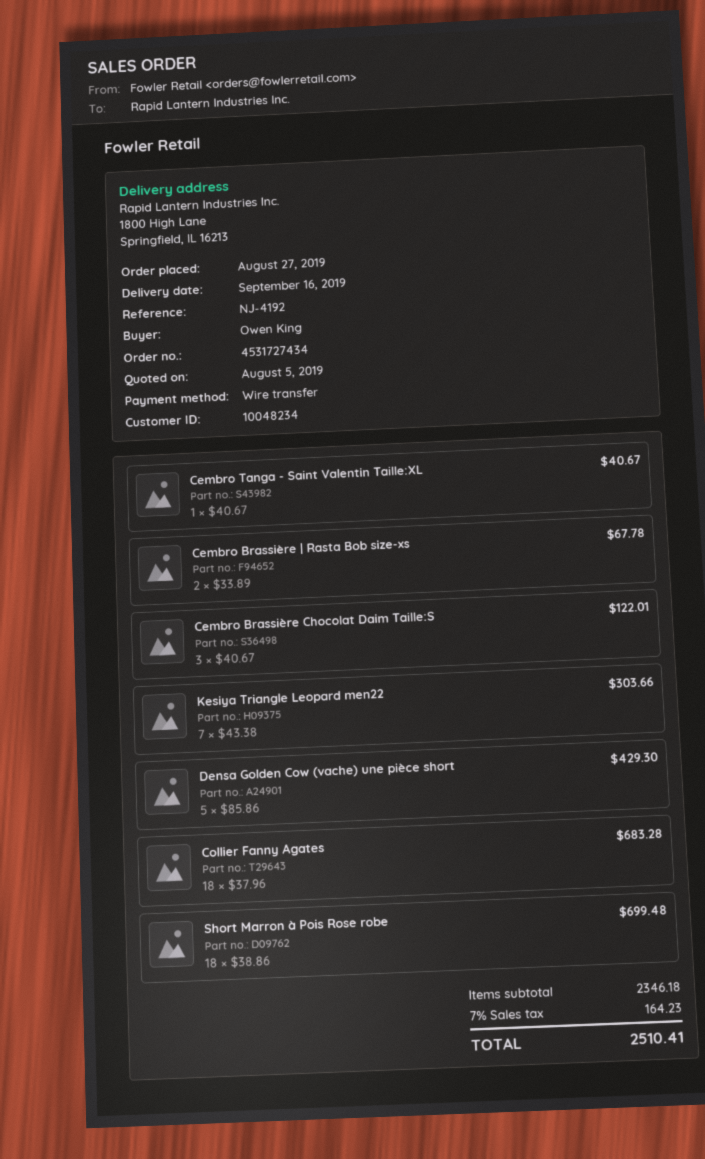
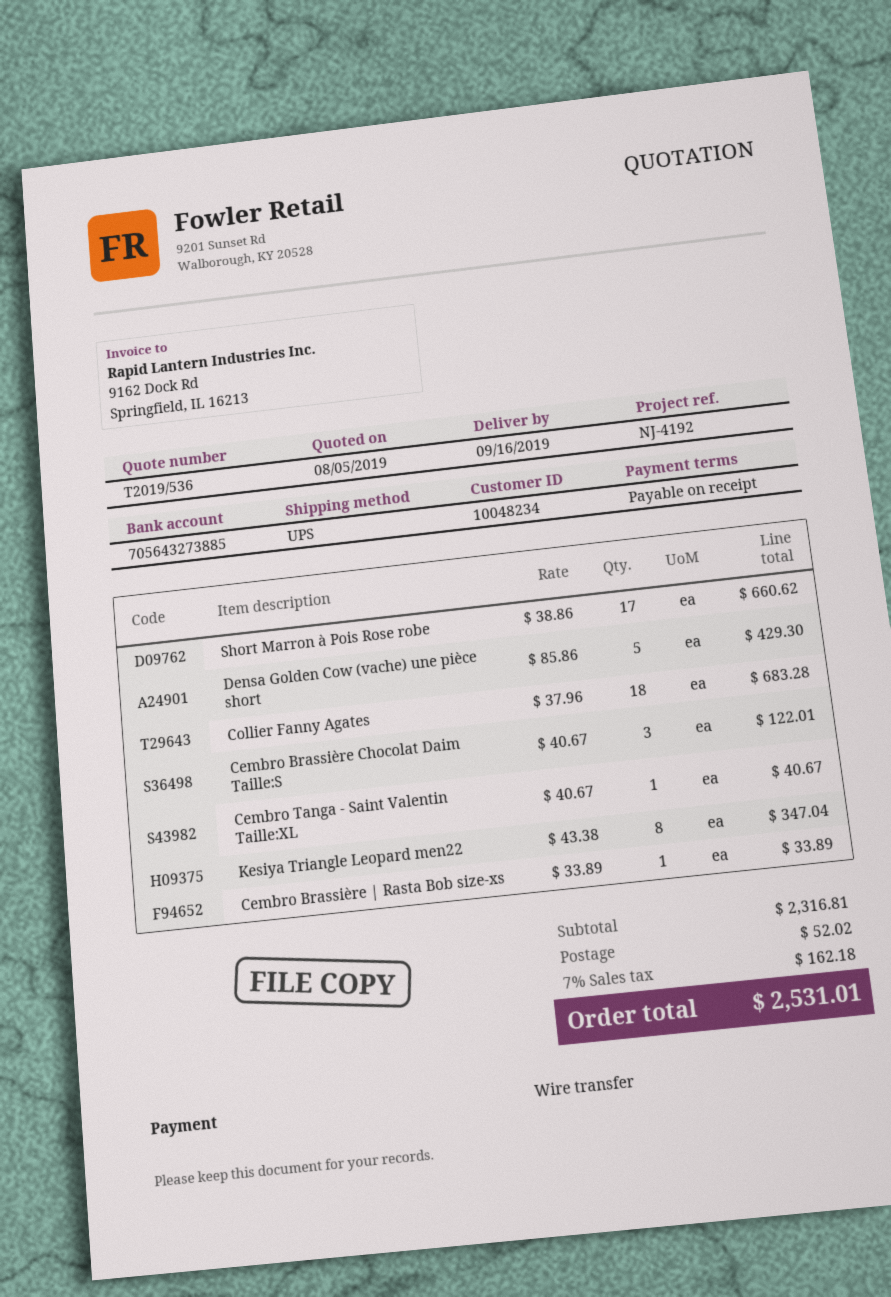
Cembro Brassière | Rasta Bob size-xs: 2 x 33.89 = 67.78 -> 1 x 33.89 = 33.89
Kesiya Triangle Leopard men22: 7 x 43.38 = 303.66 -> 8 x 43.38 = 347.04
Short Marron à Pois Rose robe: 18 x 38.86 = 699.48 -> 17 x 38.86 = 660.62
subtotal: 2346.18 -> 2316.81
shipping: none -> 52.02
tax: 7% = 164.23 -> 7% = 162.18
total: 2510.41 -> 2531.01

